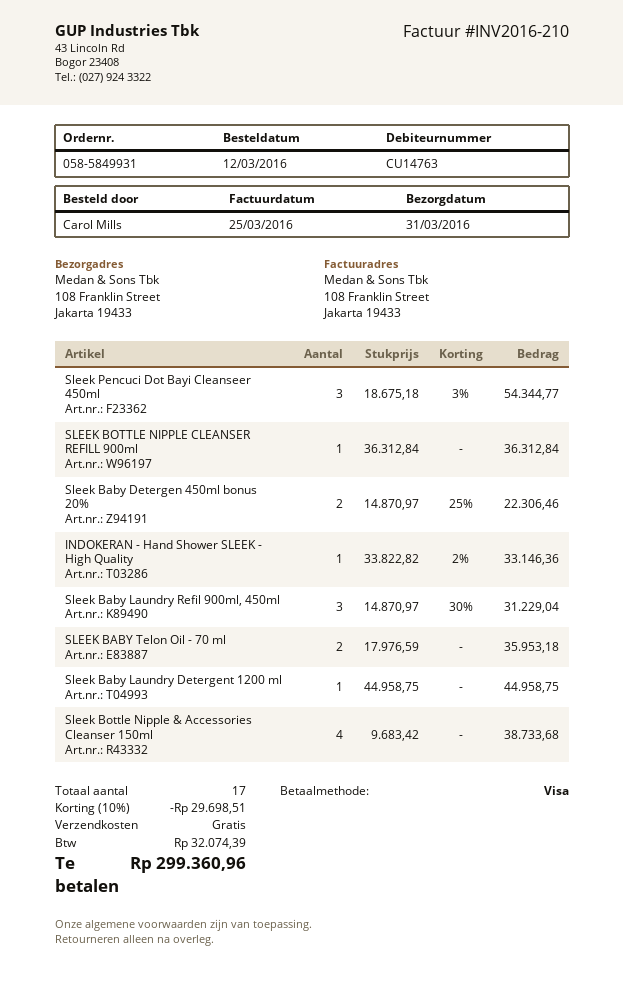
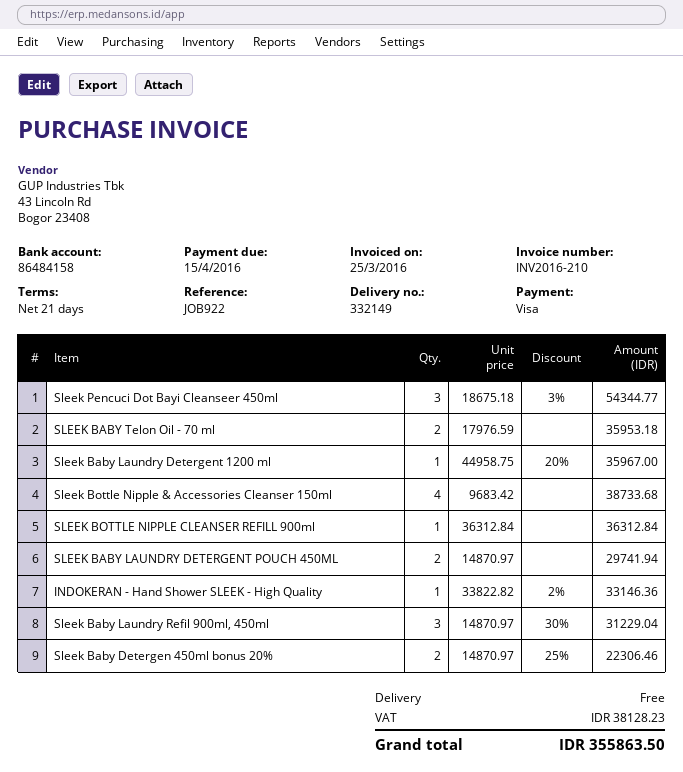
Sleek Baby Laundry Detergent 1200 ml: 1 x 44958.75 = 44958.75 -> 1 x 44958.75 - 20% = 35967.00
SLEEK BABY LAUNDRY DETERGENT POUCH 450ML: none -> 2 x 14870.97 = 29741.94
discount: 10% = 29698.51 -> none
tax: 32074.39 -> 38128.23
total: 299360.96 -> 355863.50

